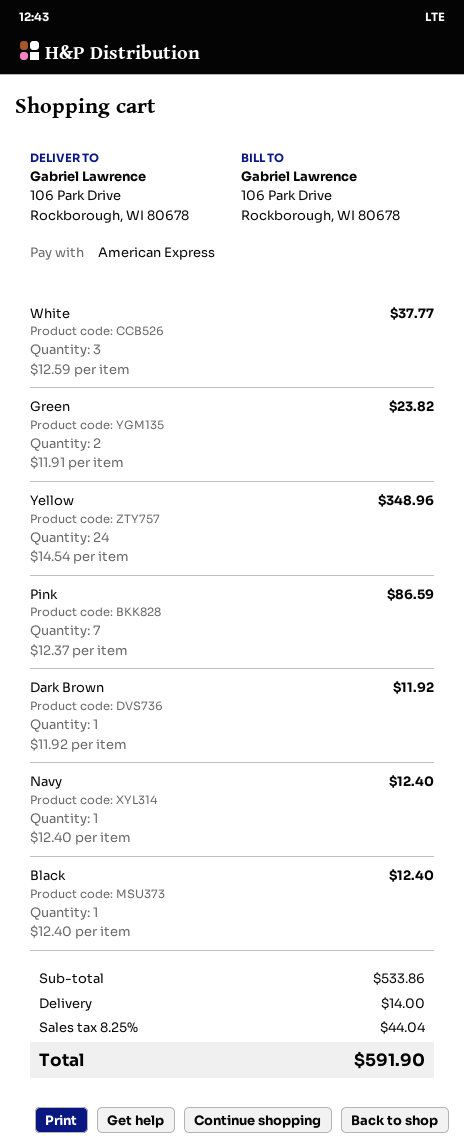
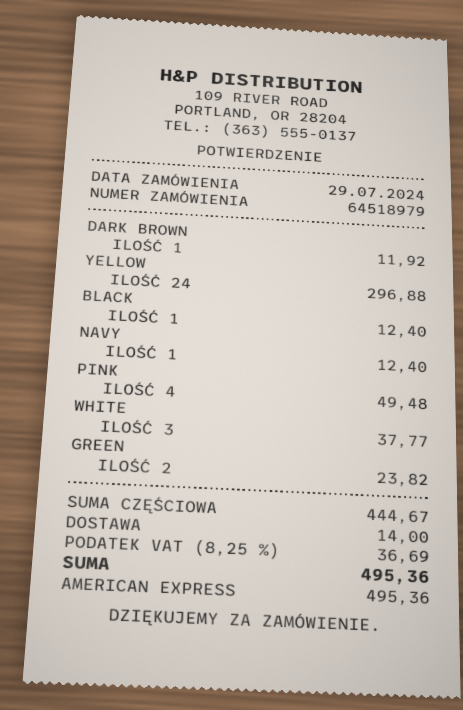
Yellow: 24 for 348.96 -> 24 for 296.88
Pink: 7 for 86.59 -> 4 for 49.48
subtotal: 533.86 -> 444.67
tax: 8.25% = 44.04 -> 8.25% = 36.69
total: 591.90 -> 495.36

